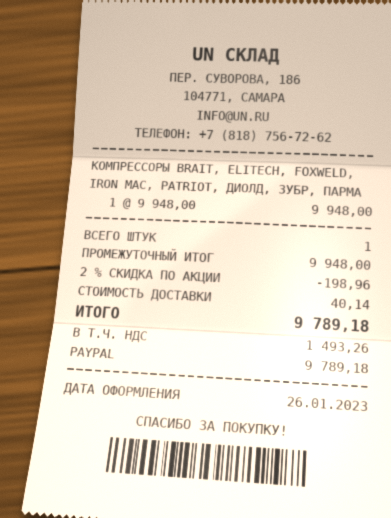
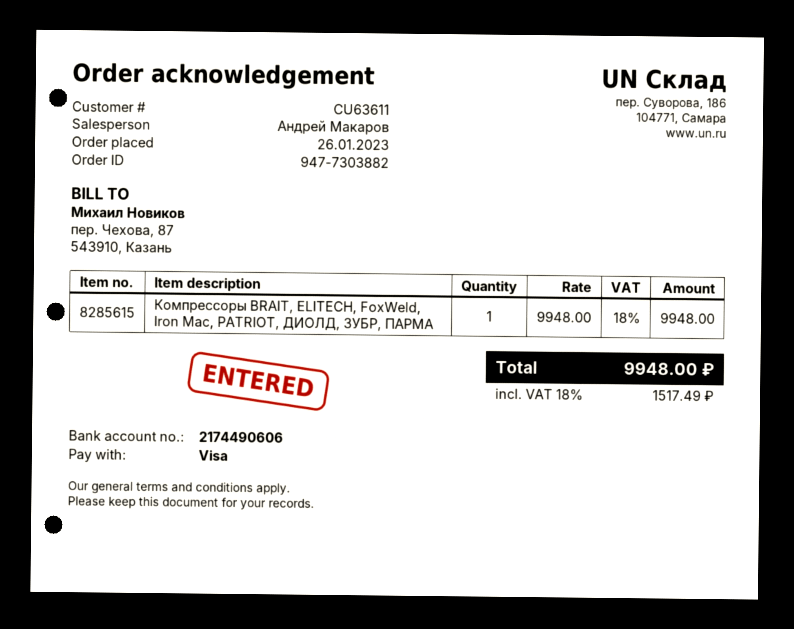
payment method: PayPal -> Visa
discount: 2% = 198.96 -> none
shipping: 40.14 -> none
tax: 1493.26 -> 1517.49
total: 9789.18 -> 9948.00

